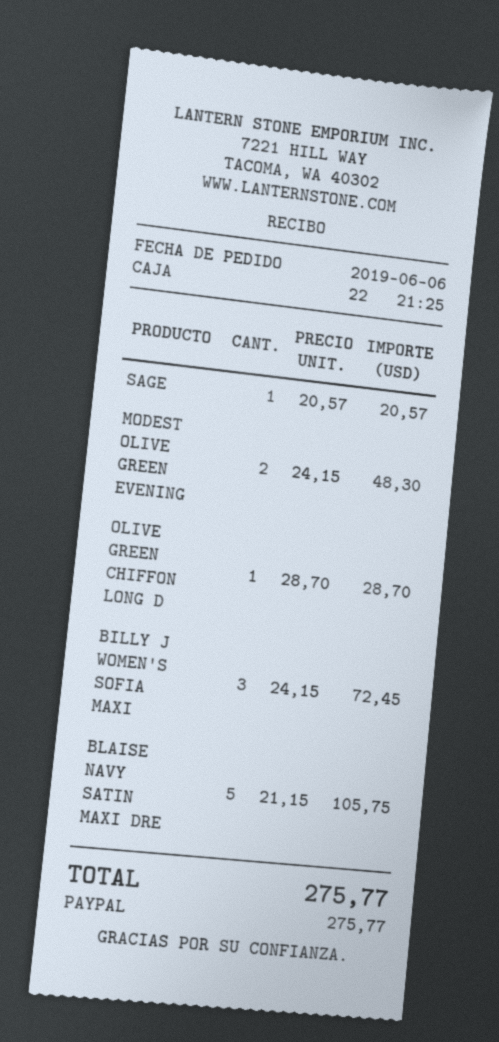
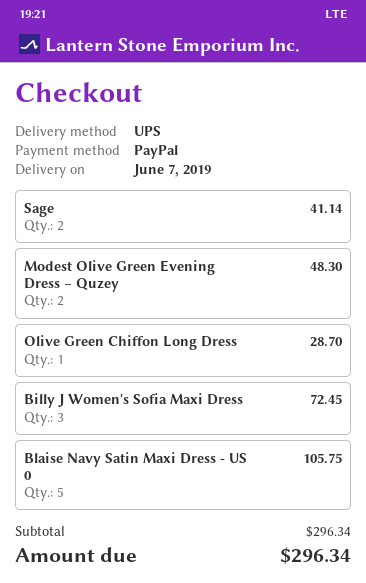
SAGE: 1 for 20.57 -> 2 for 41.14
total: 275.77 -> 296.34

